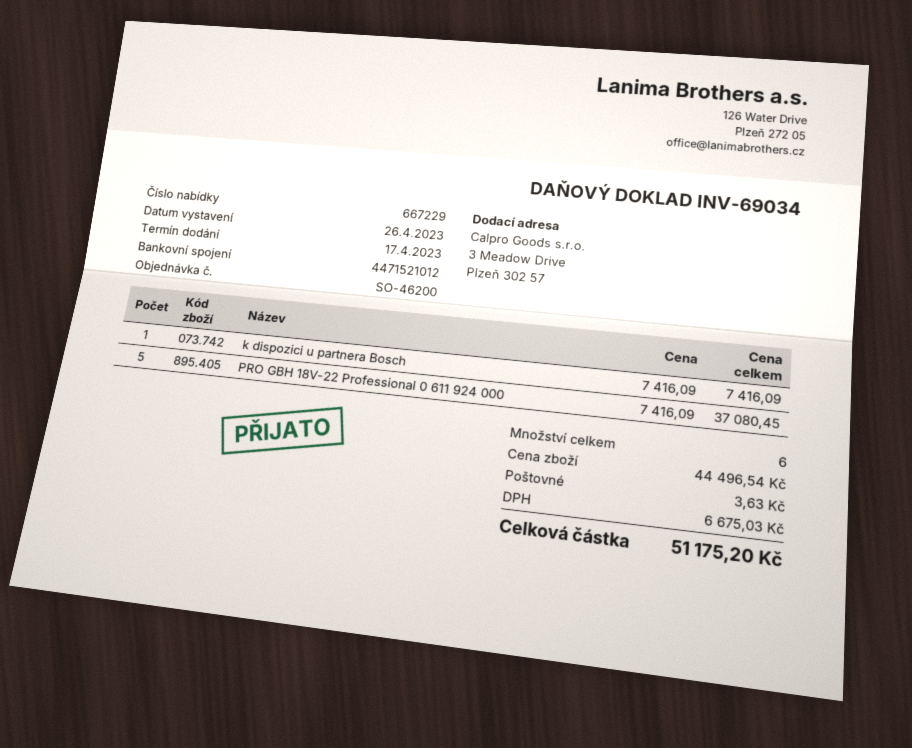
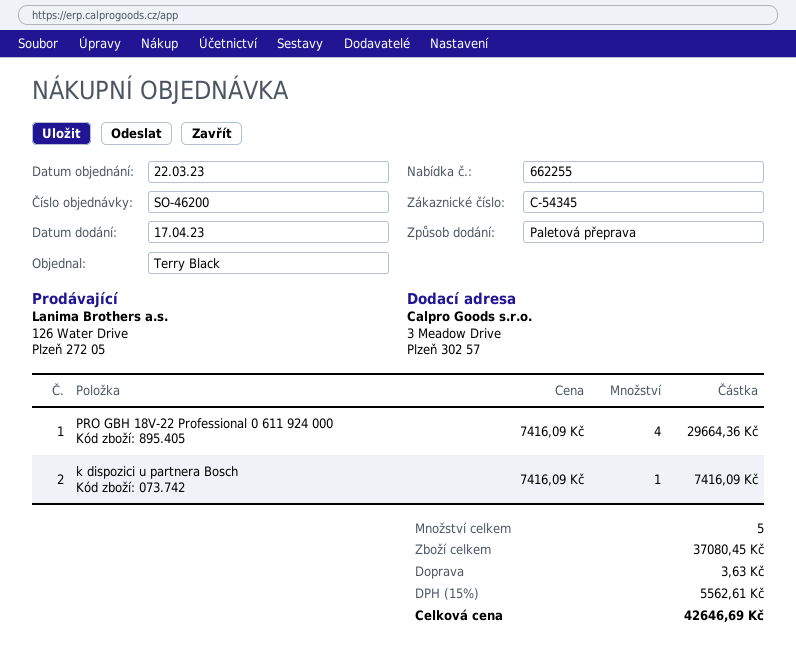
quote number: 667229 -> 662255
PRO GBH 18V-22 Professional 0 611 924 000: 5 x 7416.09 = 37080.45 -> 4 x 7416.09 = 29664.36
total quantity: 6 -> 5
subtotal: 44496.54 -> 37080.45
tax: 6675.03 -> 5562.61
total: 51175.20 -> 42646.69

